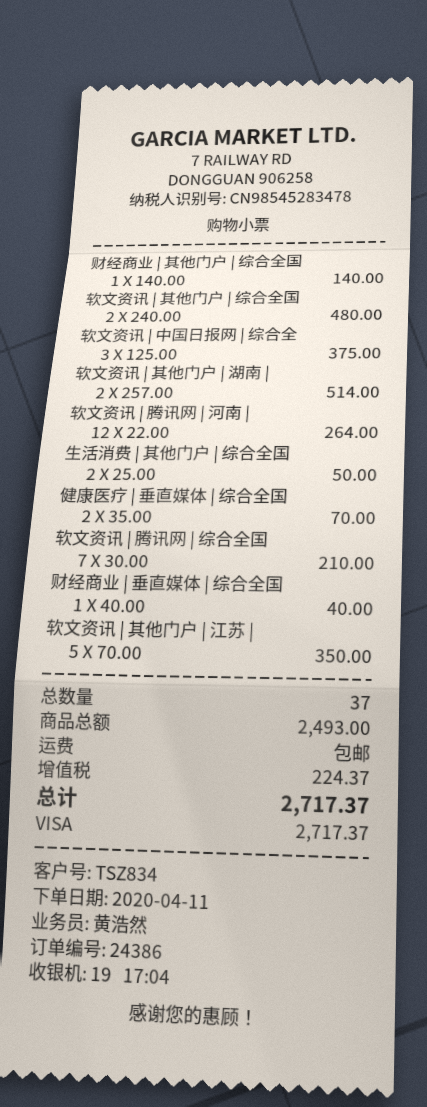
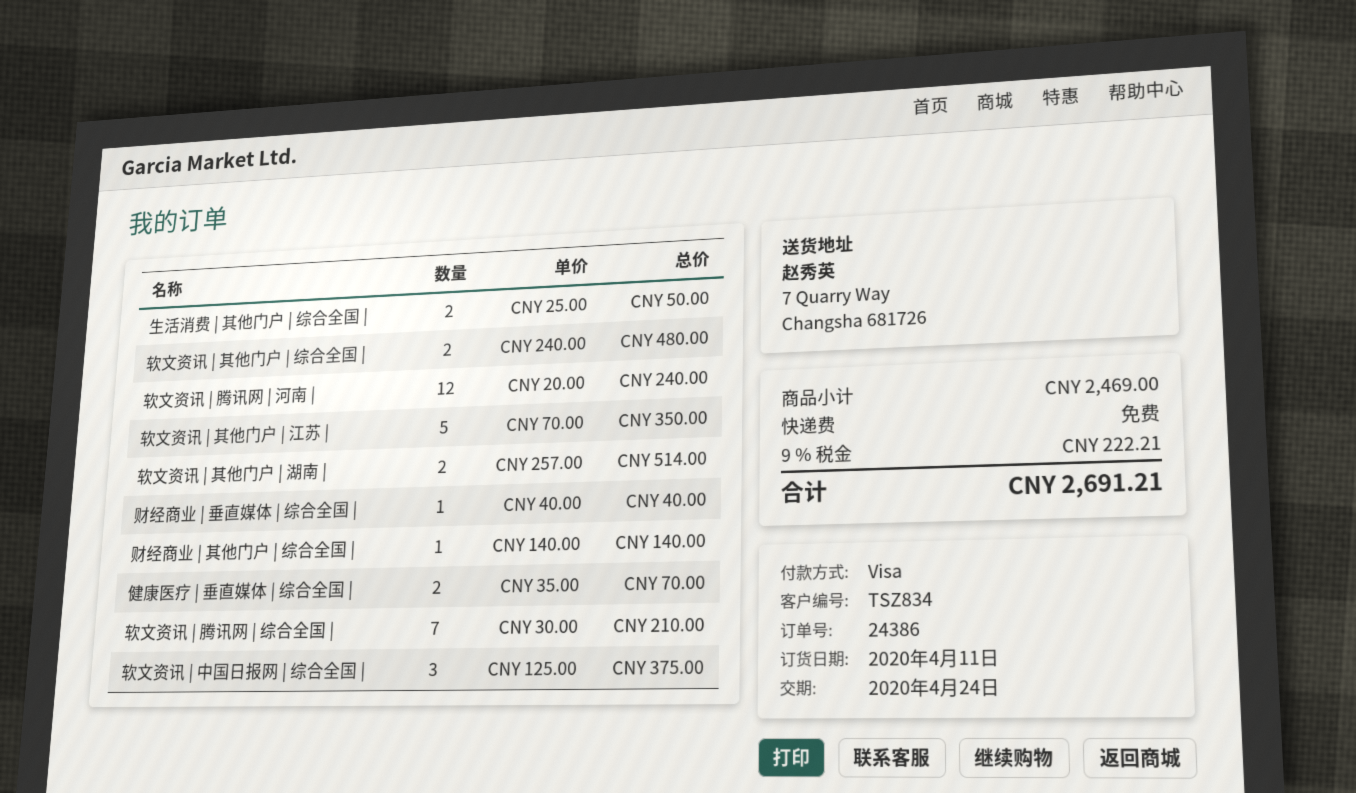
软文资讯 | 腾讯网 | 河南 |: 12 x 22.00 = 264.00 -> 12 x 20.00 = 240.00
subtotal: 2493.00 -> 2469.00
tax: 224.37 -> 222.21
total: 2717.37 -> 2691.21

